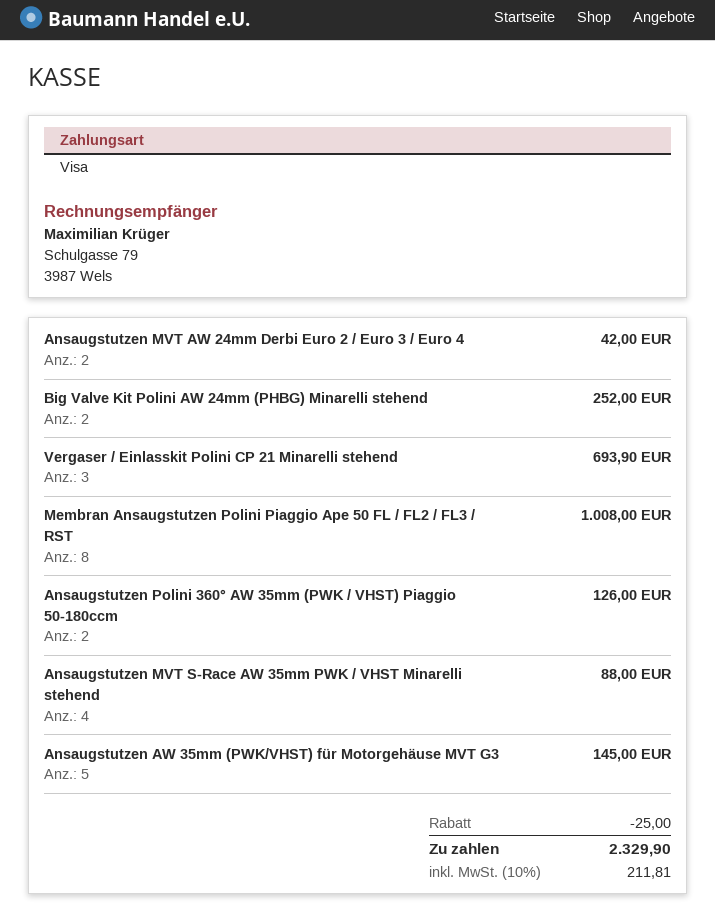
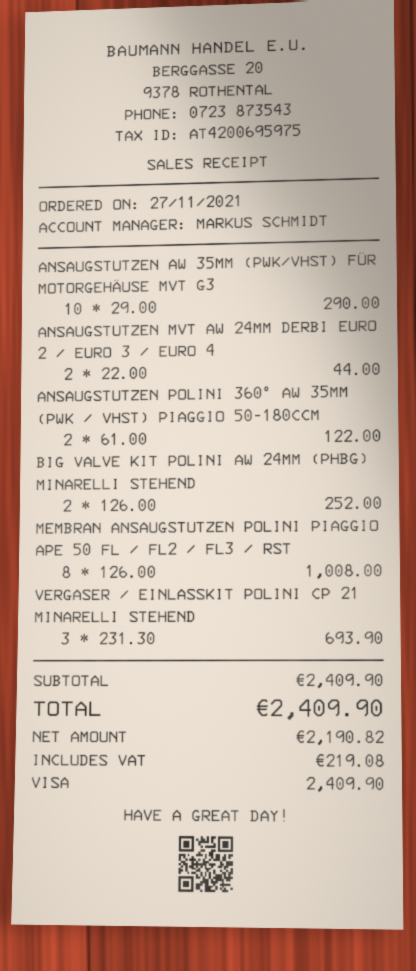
Ansaugstutzen MVT AW 24mm Derbi Euro 2 / Euro 3 / Euro 4: 2 for 42.00 -> 2 for 44.00
Ansaugstutzen Polini 360° AW 35mm (PWK / VHST) Piaggio 50-180ccm: 2 for 126.00 -> 2 for 122.00
Ansaugstutzen MVT S-Race AW 35mm PWK / VHST Minarelli stehend: 4 for 88.00 -> none
Ansaugstutzen AW 35mm (PWK/VHST) für Motorgehäuse MVT G3: 5 for 145.00 -> 10 for 290.00
discount: 25.00 -> none
tax: 211.81 -> 219.08
total: 2329.90 -> 2409.90

